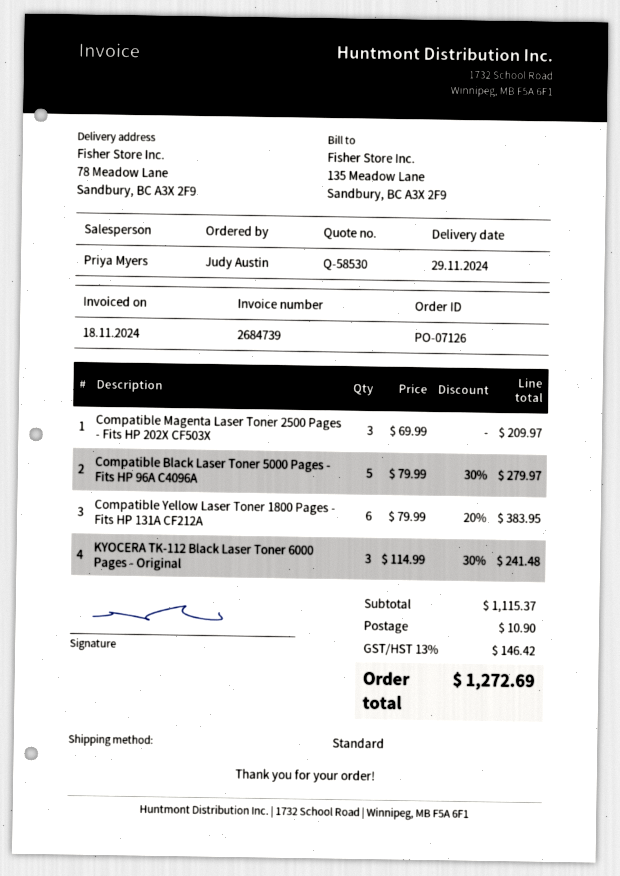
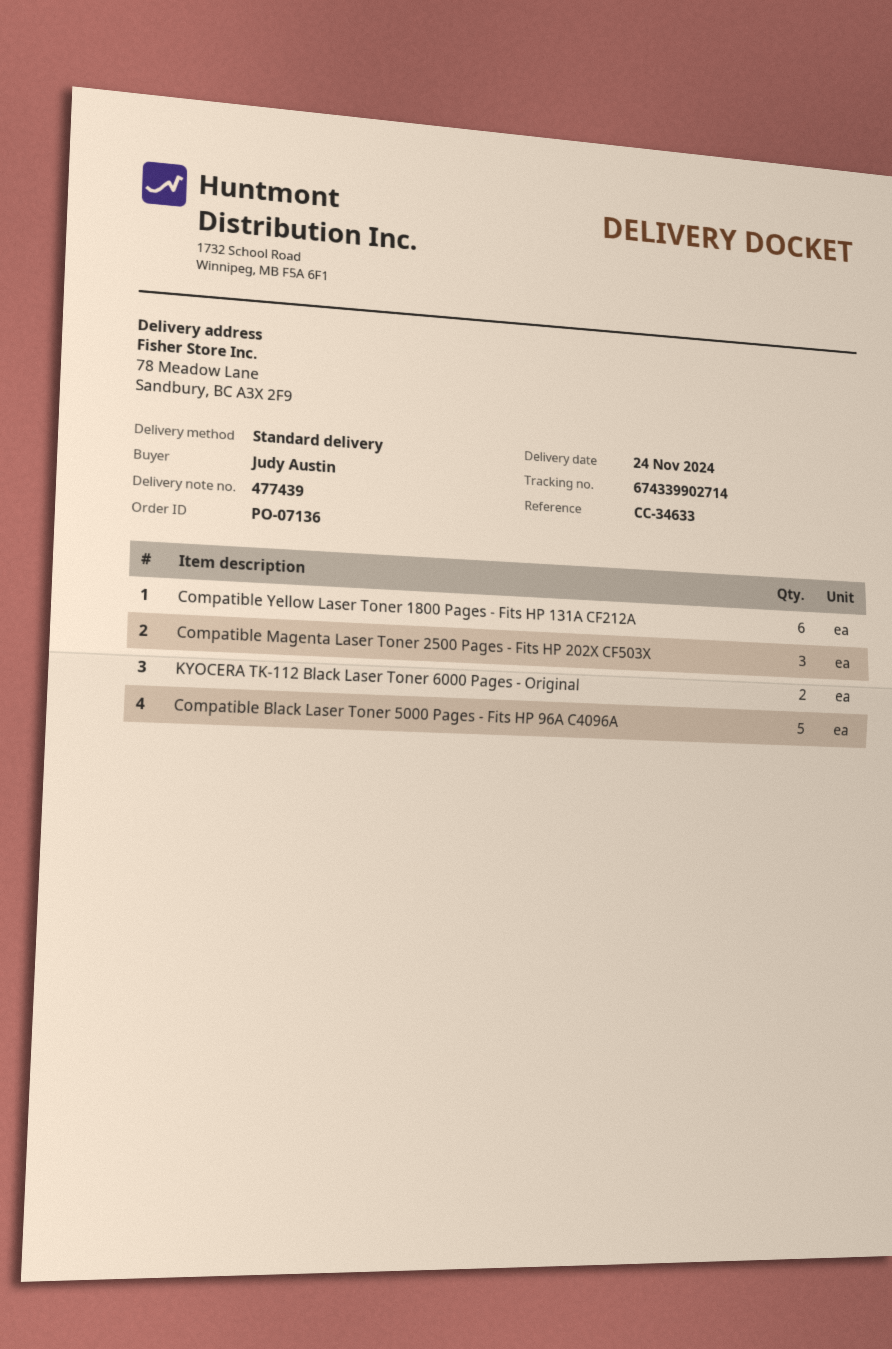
order number: PO-07126 -> PO-07136
delivery date: 2024-11-29 -> 2024-11-24
KYOCERA TK-112 Black Laser Toner 6000 Pages - Original: 3 -> 2

